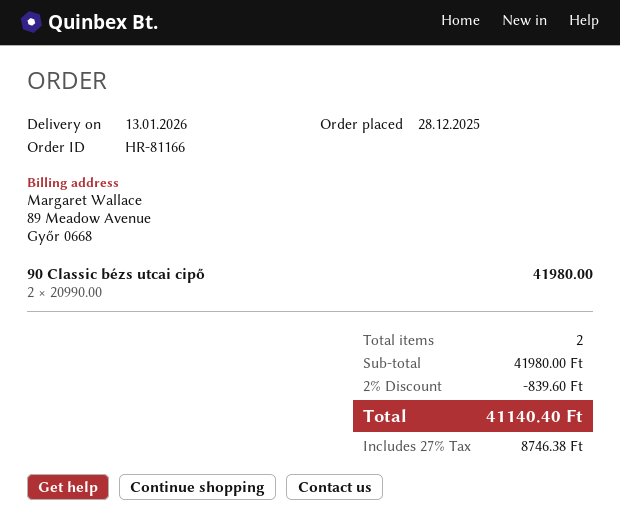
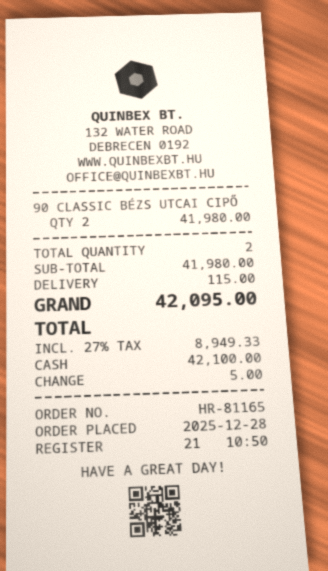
order number: HR-81166 -> HR-81165
discount: 2% = 839.60 -> none
shipping: none -> 115.00
tax: 27% = 8746.38 -> 27% = 8949.33
total: 41140.40 -> 42095.00

